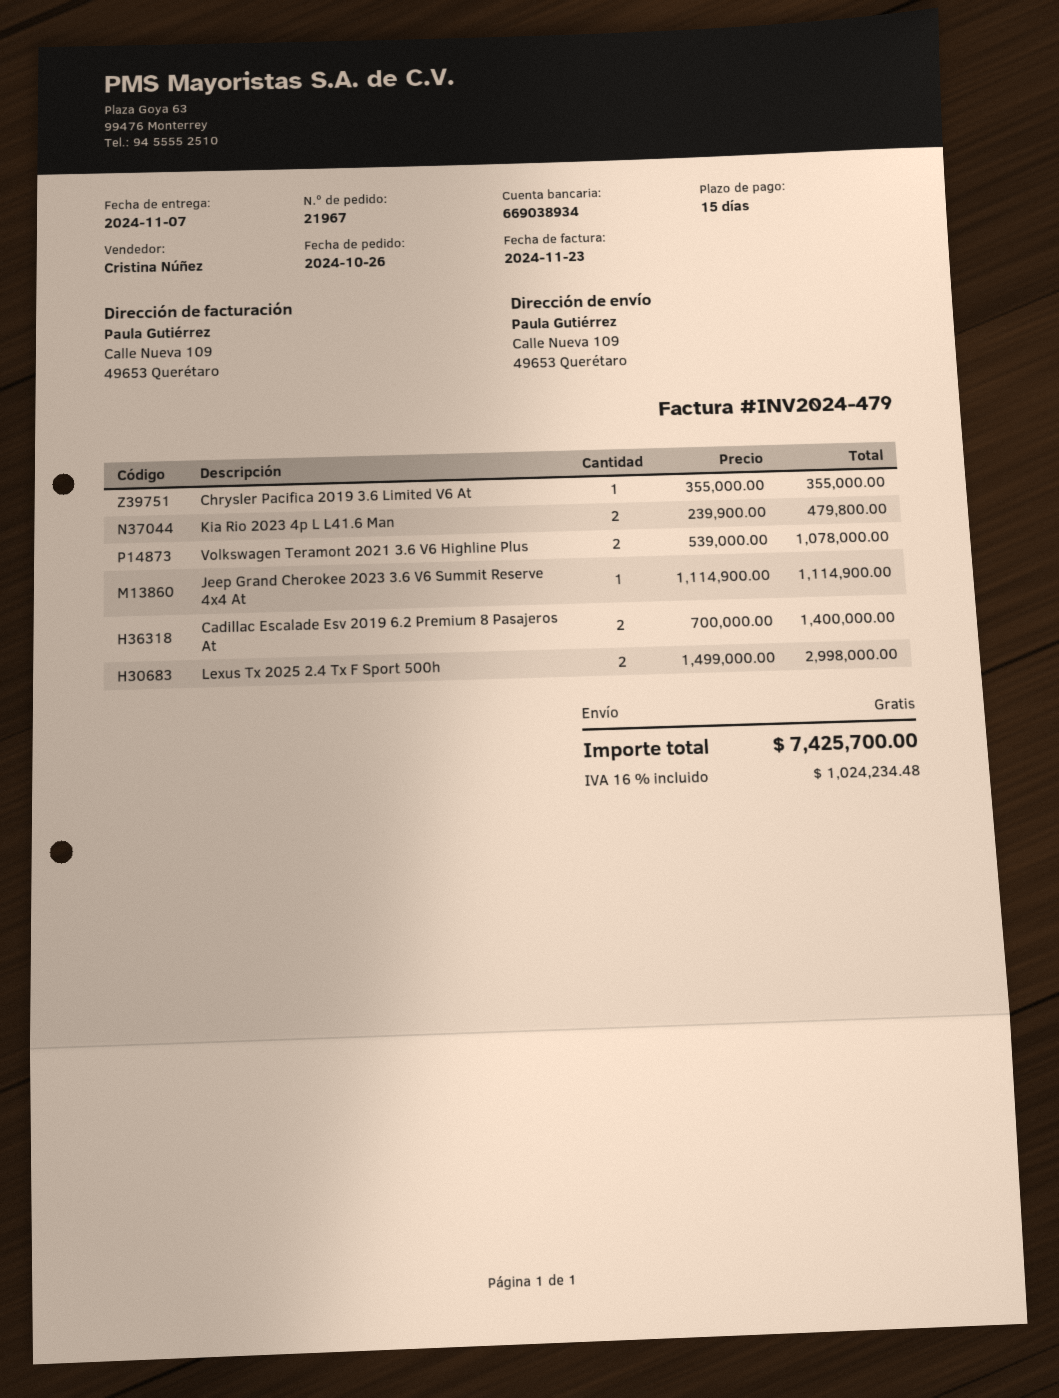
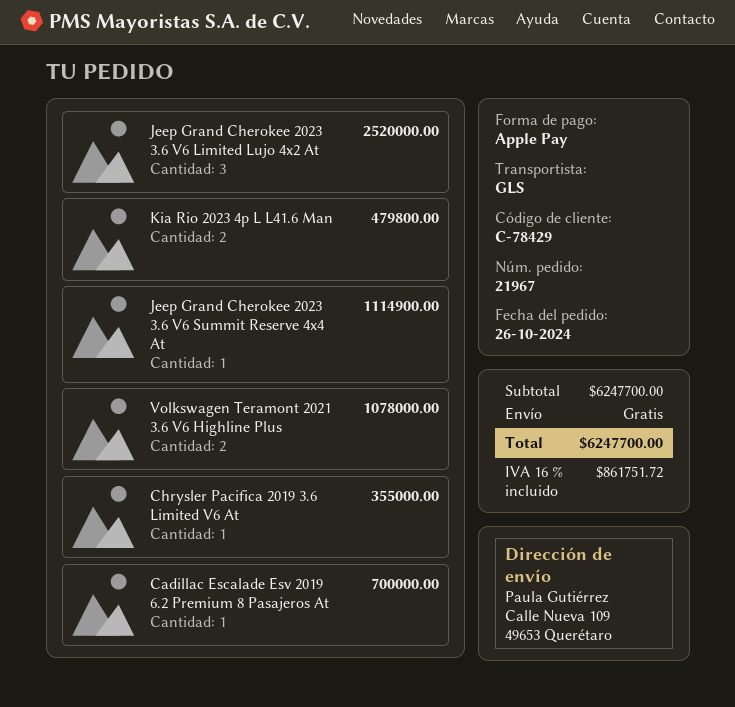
Cadillac Escalade Esv 2019 6.2 Premium 8 Pasajeros At: 2 for 1400000.00 -> 1 for 700000.00
Lexus Tx 2025 2.4 Tx F Sport 500h: 2 for 2998000.00 -> none
Jeep Grand Cherokee 2023 3.6 V6 Limited Lujo 4x2 At: none -> 3 for 2520000.00
tax: 16% = 1024234.48 -> 16% = 861751.72
total: 7425700.00 -> 6247700.00

